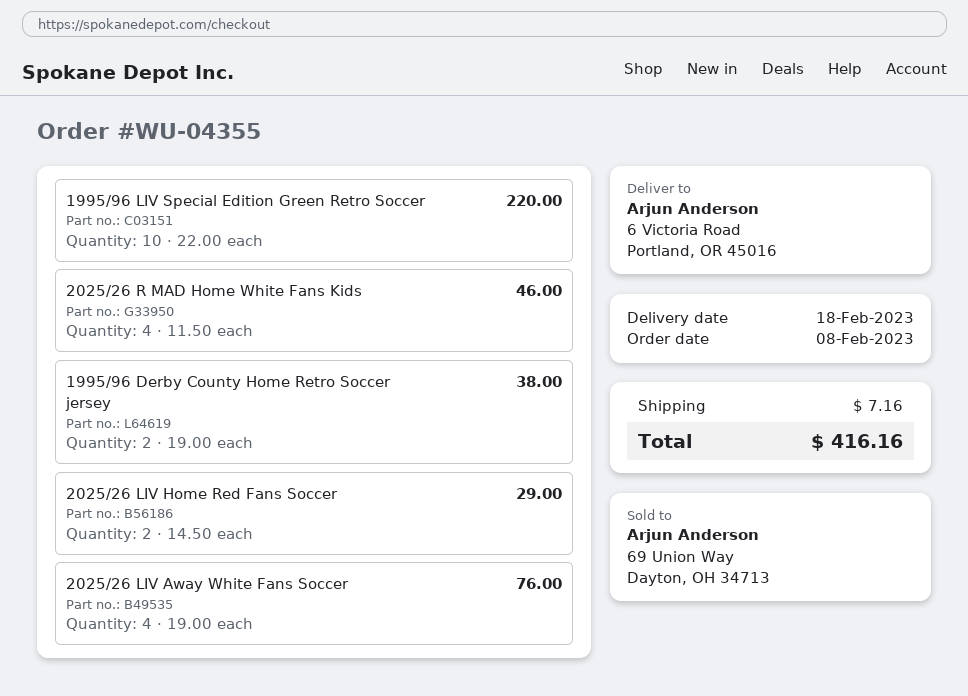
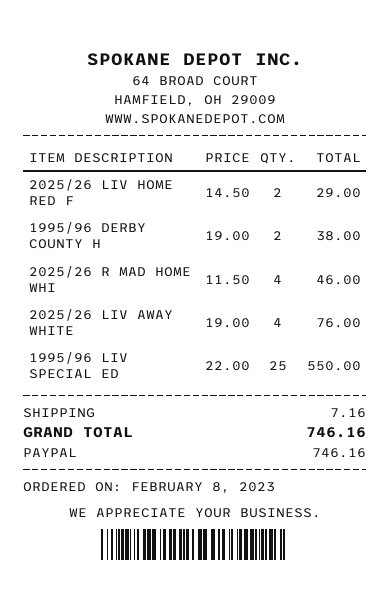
1995/96 LIV Special Edition Green Retro Soccer: 10 x 22.00 = 220.00 -> 25 x 22.00 = 550.00
total: 416.16 -> 746.16

